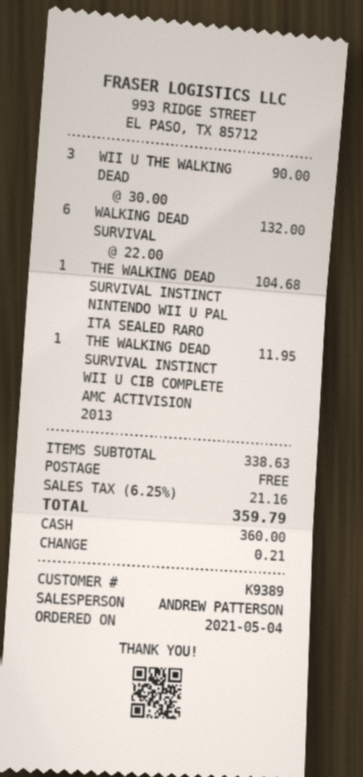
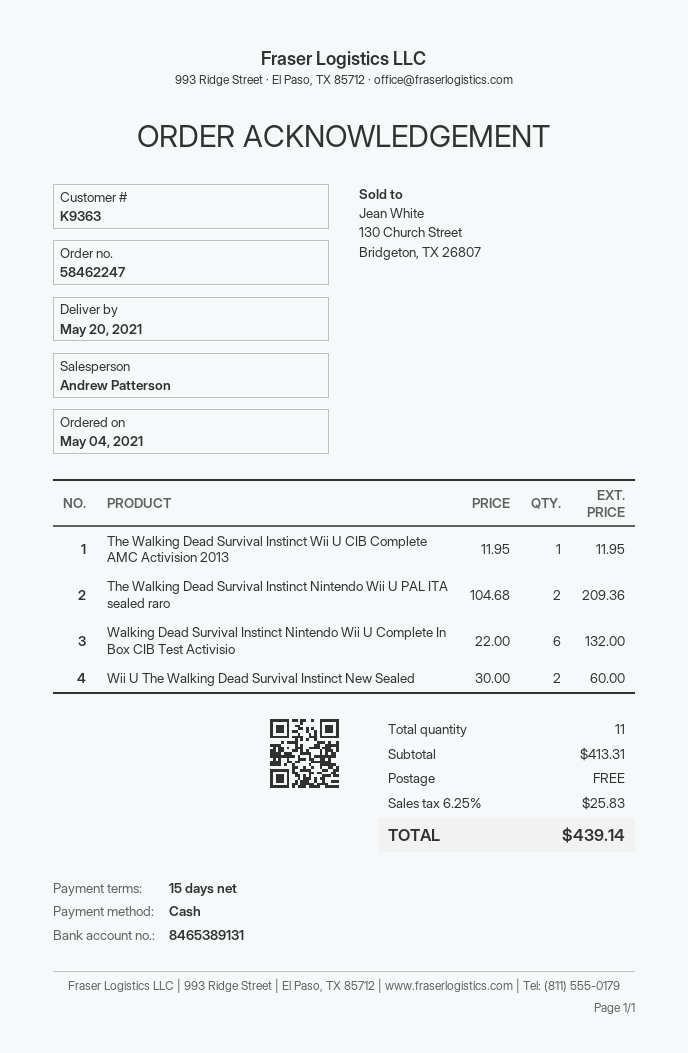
customer number: K9389 -> K9363
WII U THE WALKING DEAD: 3 x 30.00 = 90.00 -> 2 x 30.00 = 60.00
THE WALKING DEAD SURVIVAL INSTINCT NINTENDO WII U PAL ITA SEALED RARO: 1 x 104.68 = 104.68 -> 2 x 104.68 = 209.36
subtotal: 338.63 -> 413.31
tax: 6.25% = 21.16 -> 6.25% = 25.83
total: 359.79 -> 439.14

